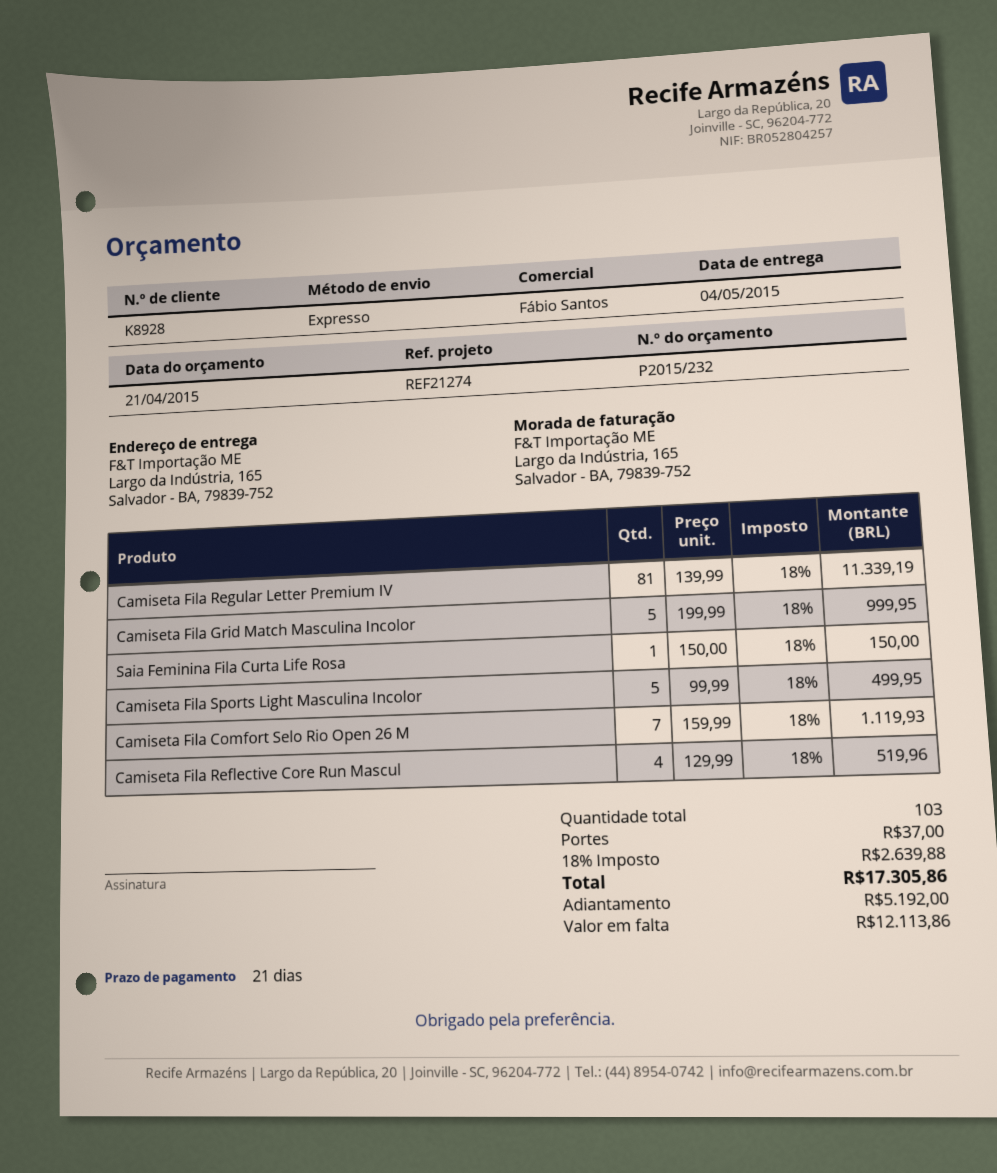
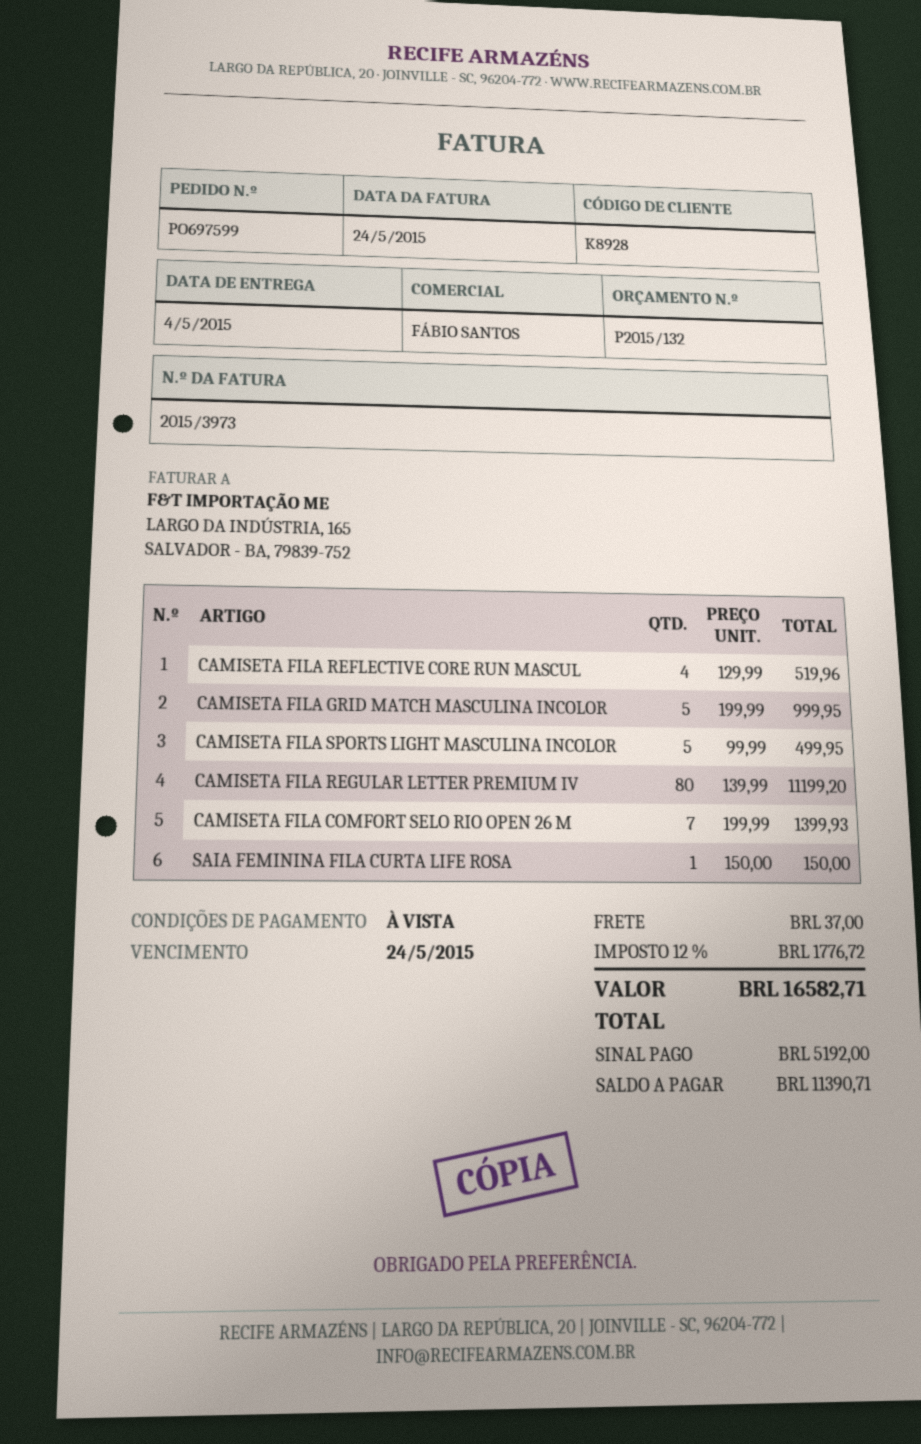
quote number: P2015/232 -> P2015/132
payment terms: 21 days -> on receipt
Camiseta Fila Regular Letter Premium IV: 81 x 139.99 = 11339.19 -> 80 x 139.99 = 11199.20
Camiseta Fila Comfort Selo Rio Open 26 M: 7 x 159.99 = 1119.93 -> 7 x 199.99 = 1399.93
tax: 18% = 2639.88 -> 12% = 1776.72
total: 17305.86 -> 16582.71
balance: 12113.86 -> 11390.71

